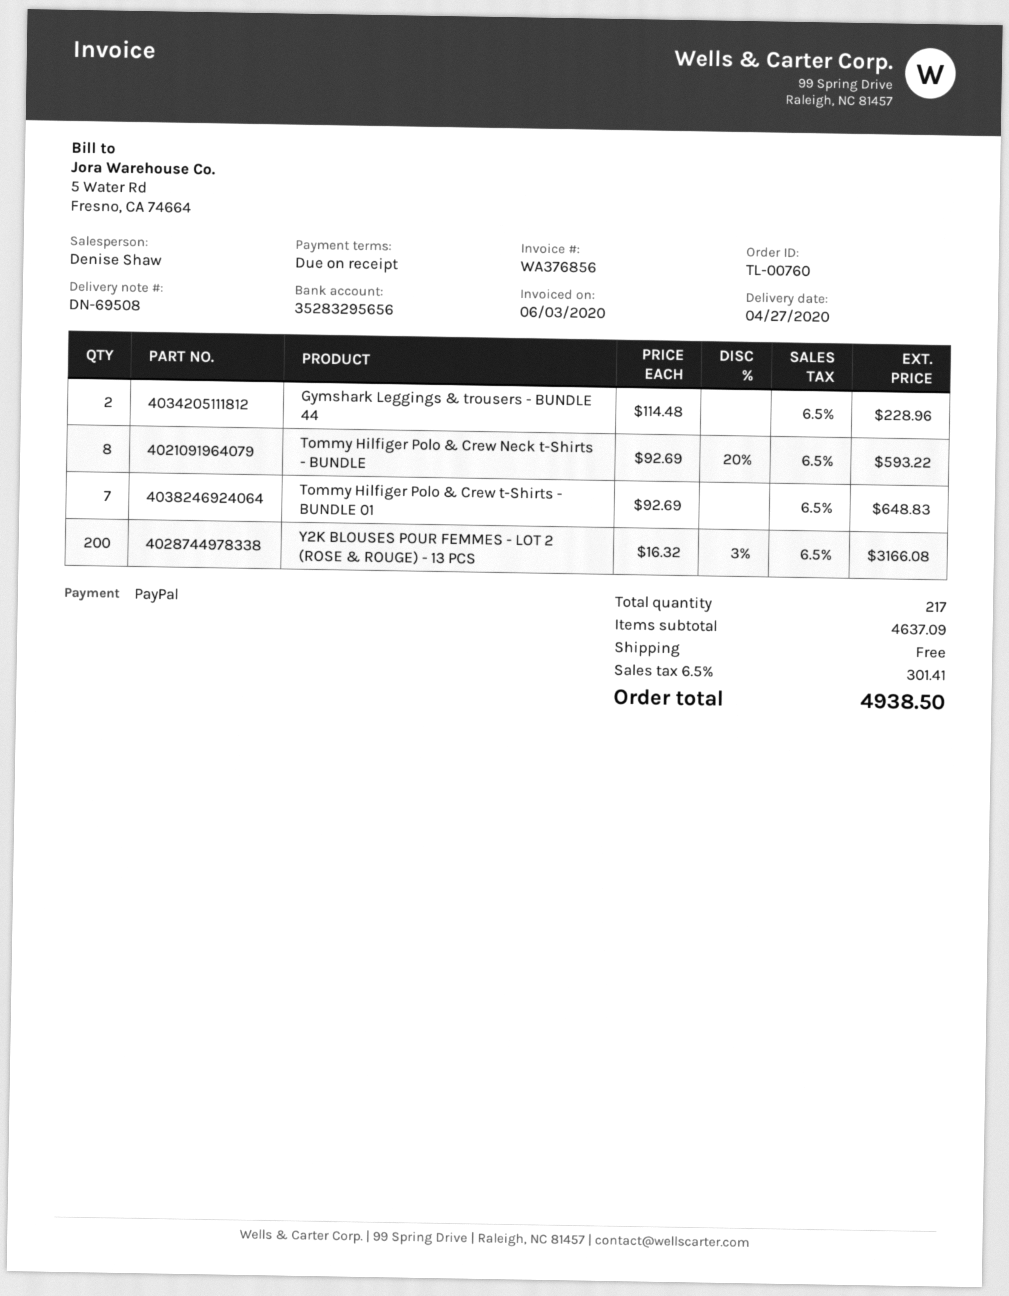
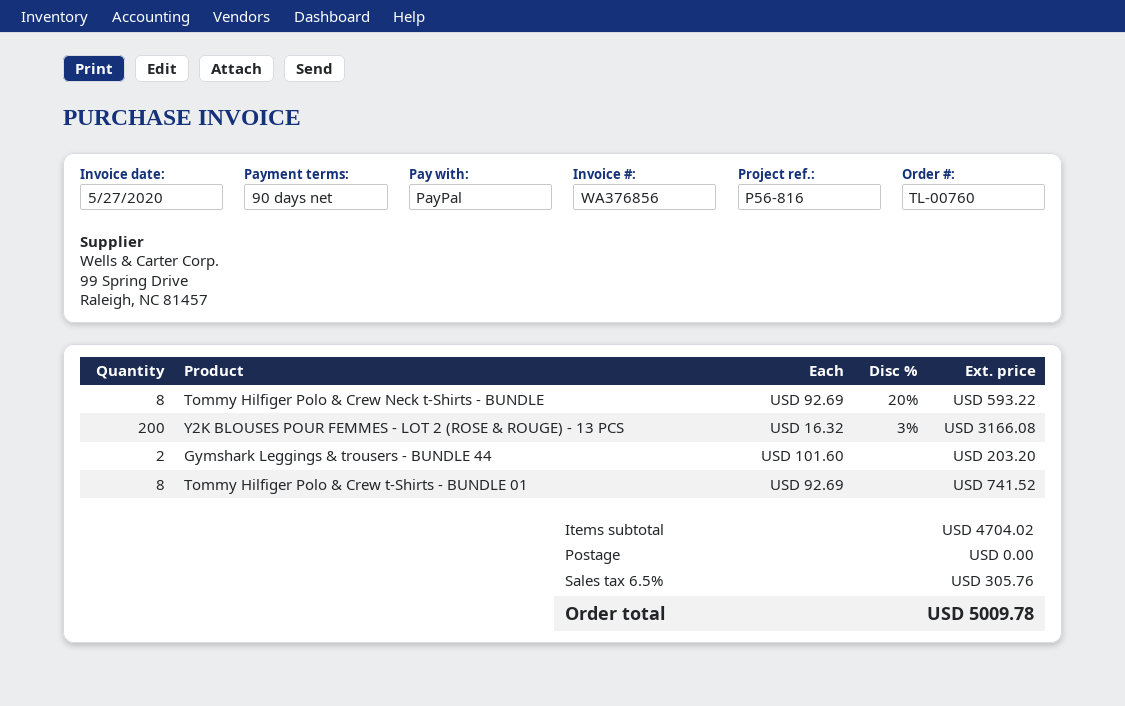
invoice date: 2020-06-03 -> 2020-05-27
payment terms: on receipt -> 90 days
Gymshark Leggings & trousers - BUNDLE 44: 2 x 114.48 = 228.96 -> 2 x 101.60 = 203.20
Tommy Hilfiger Polo & Crew t-Shirts - BUNDLE 01: 7 x 92.69 = 648.83 -> 8 x 92.69 = 741.52
subtotal: 4637.09 -> 4704.02
tax: 6.5% = 301.41 -> 6.5% = 305.76
total: 4938.50 -> 5009.78

